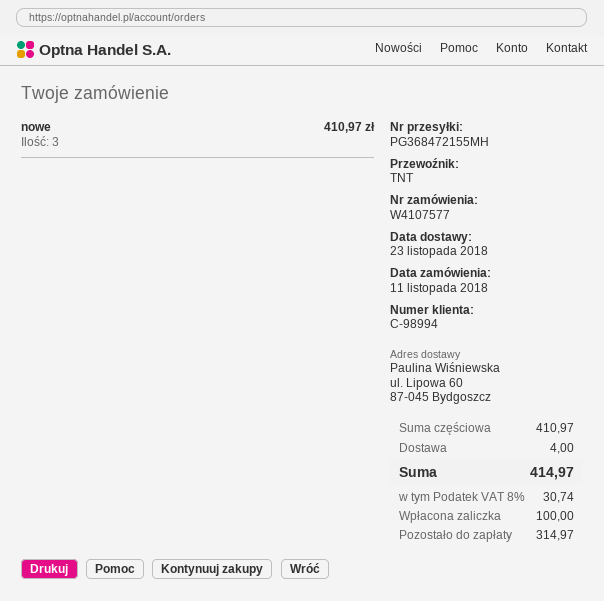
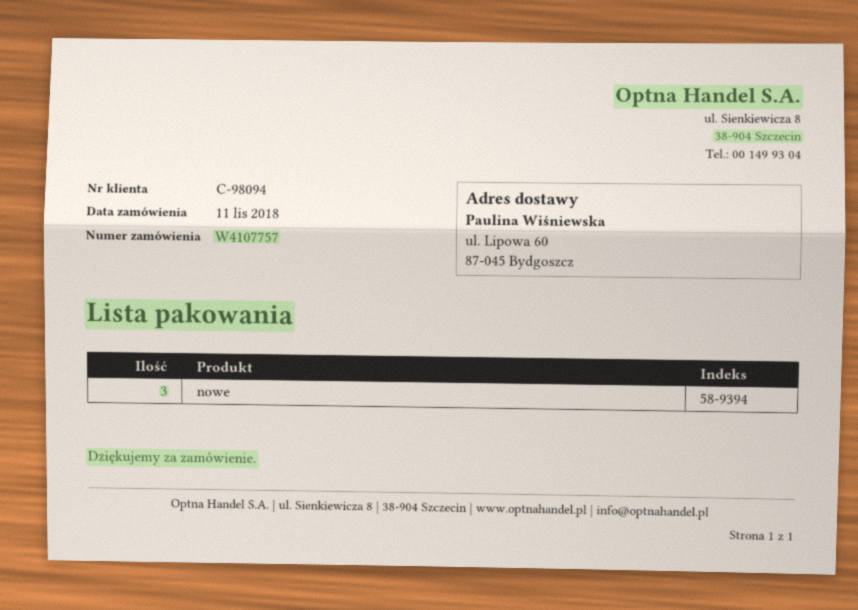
order number: W4107577 -> W4107757
customer number: C-98994 -> C-98094

